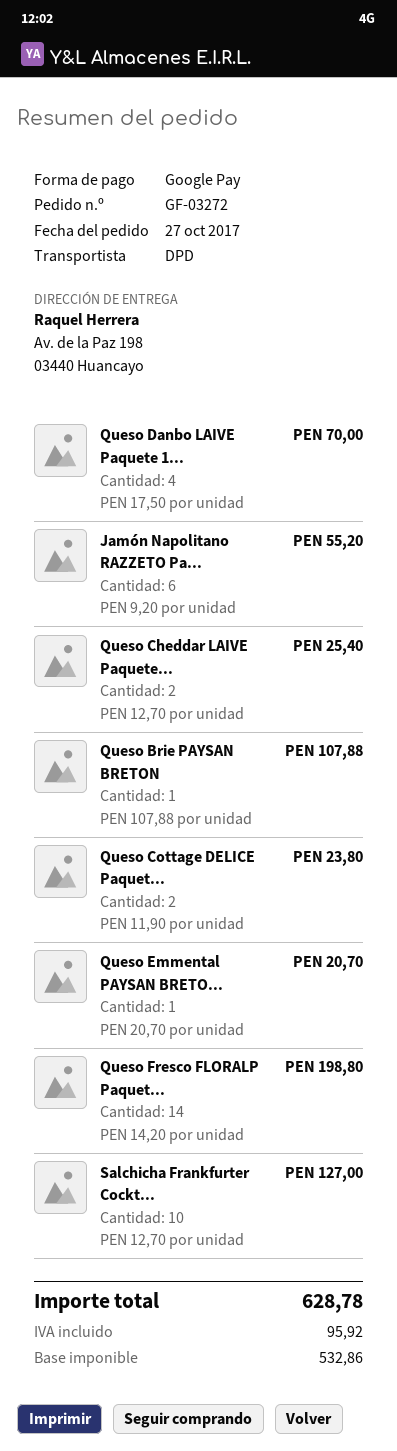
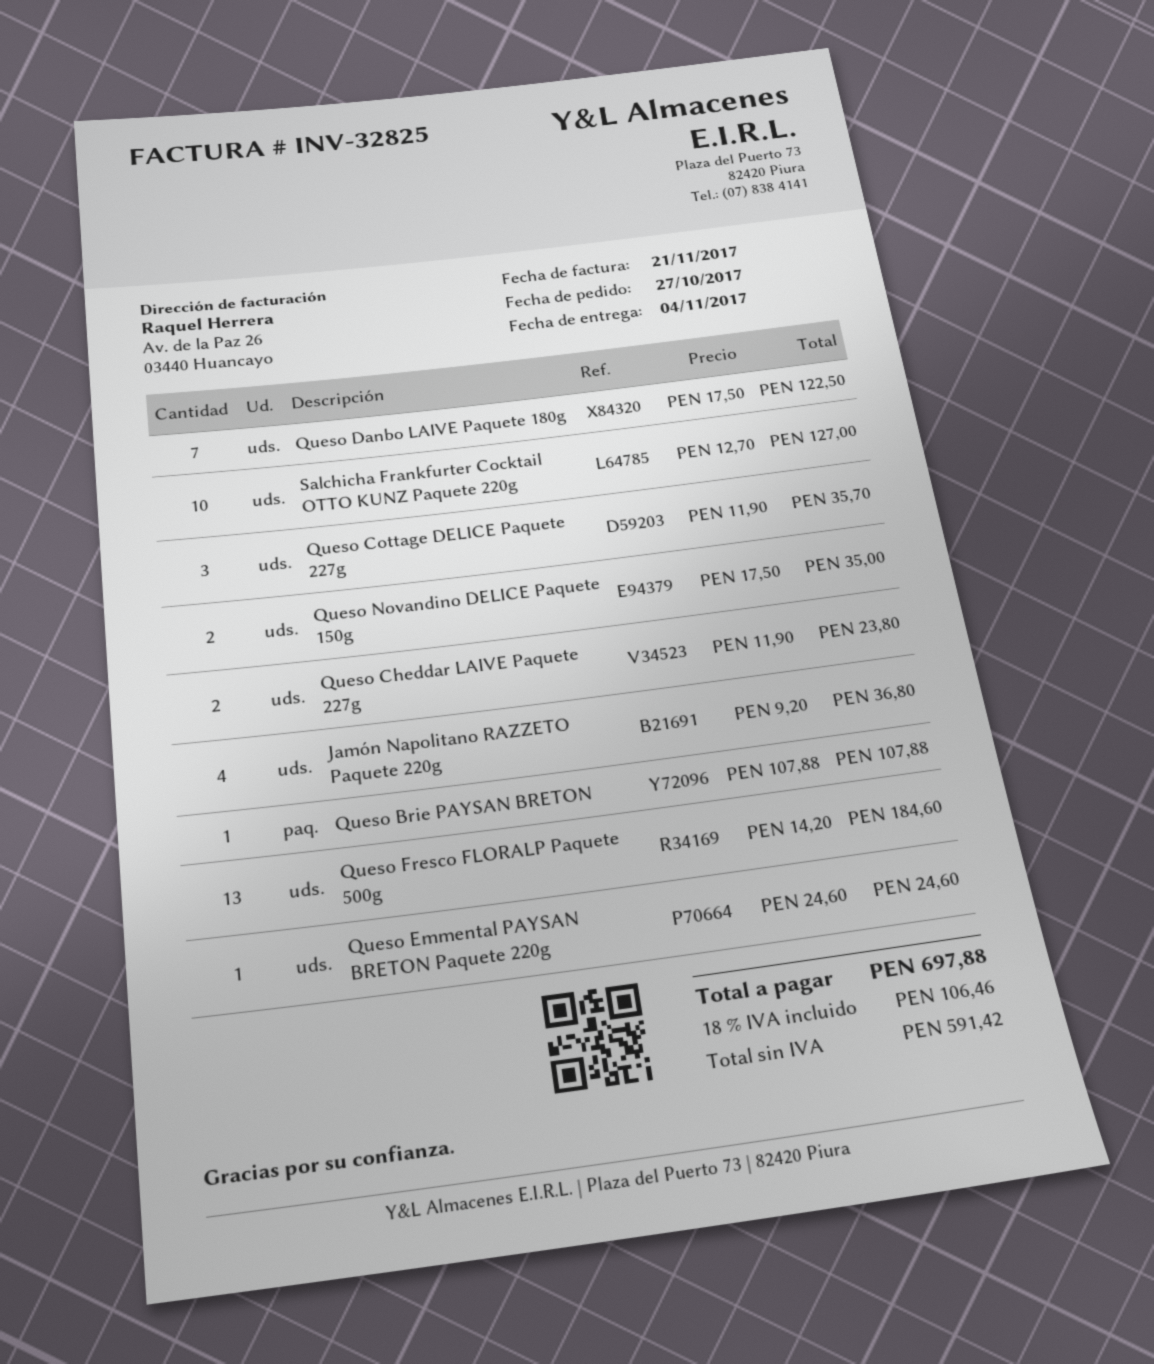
Queso Danbo LAIVE Paquete 1...: 4 x 17.50 = 70.00 -> 7 x 17.50 = 122.50
Jamón Napolitano RAZZETO Pa...: 6 x 9.20 = 55.20 -> 4 x 9.20 = 36.80
Queso Cheddar LAIVE Paquete...: 2 x 12.70 = 25.40 -> 2 x 11.90 = 23.80
Queso Cottage DELICE Paquet...: 2 x 11.90 = 23.80 -> 3 x 11.90 = 35.70
Queso Emmental PAYSAN BRETO...: 1 x 20.70 = 20.70 -> 1 x 24.60 = 24.60
Queso Fresco FLORALP Paquet...: 14 x 14.20 = 198.80 -> 13 x 14.20 = 184.60
Queso Novandino DELICE Paquete 150g: none -> 2 x 17.50 = 35.00
net: 532.86 -> 591.42
tax: 95.92 -> 106.46
total: 628.78 -> 697.88

